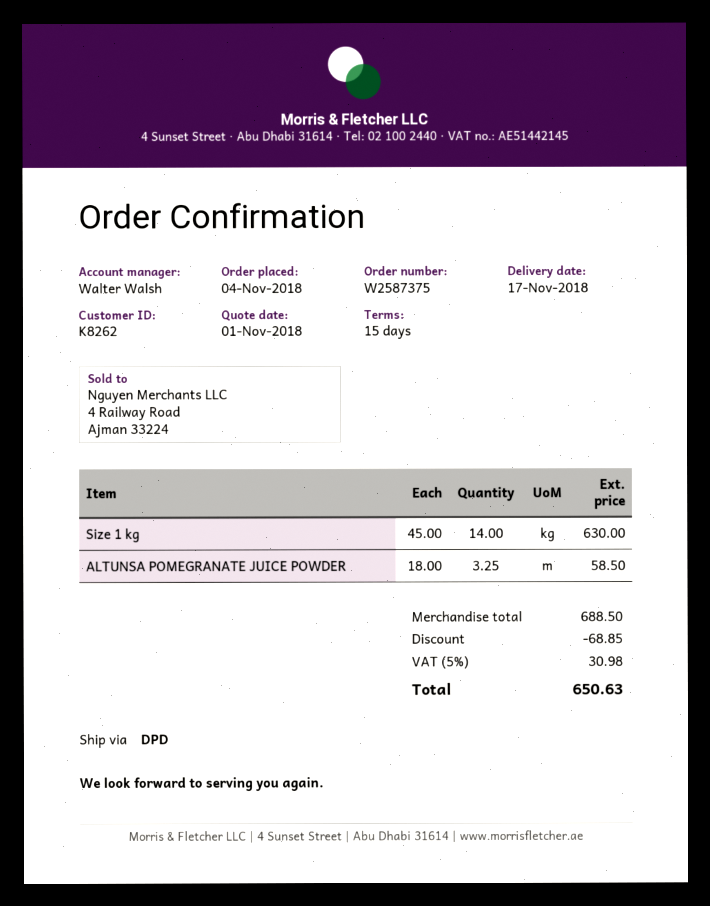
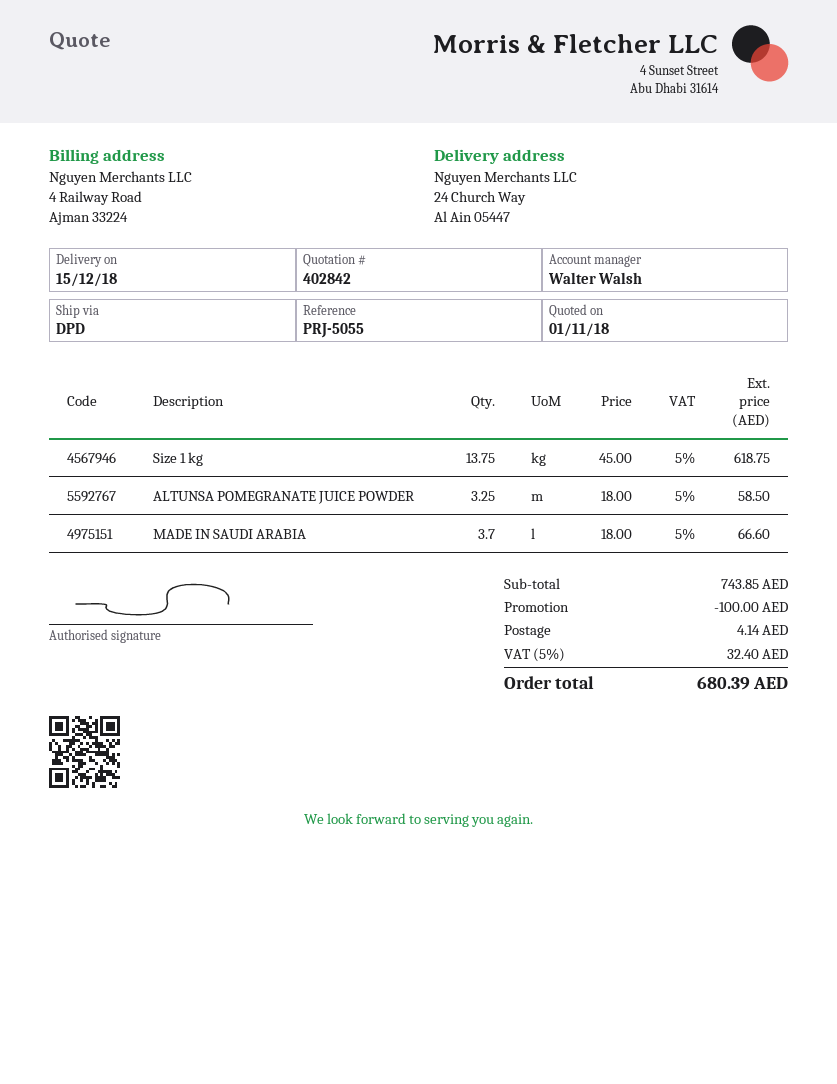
delivery date: 2018-11-17 -> 2018-12-15
Size 1 kg: 14 x 45.00 = 630.00 -> 13.75 x 45.00 = 618.75
MADE IN SAUDI ARABIA: none -> 3.7 x 18.00 = 66.60
subtotal: 688.50 -> 743.85
discount: 68.85 -> 100.00
shipping: none -> 4.14
tax: 5% = 30.98 -> 5% = 32.40
total: 650.63 -> 680.39

